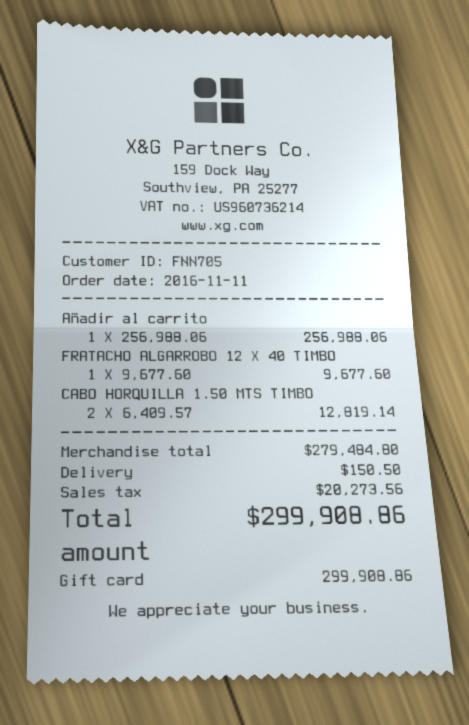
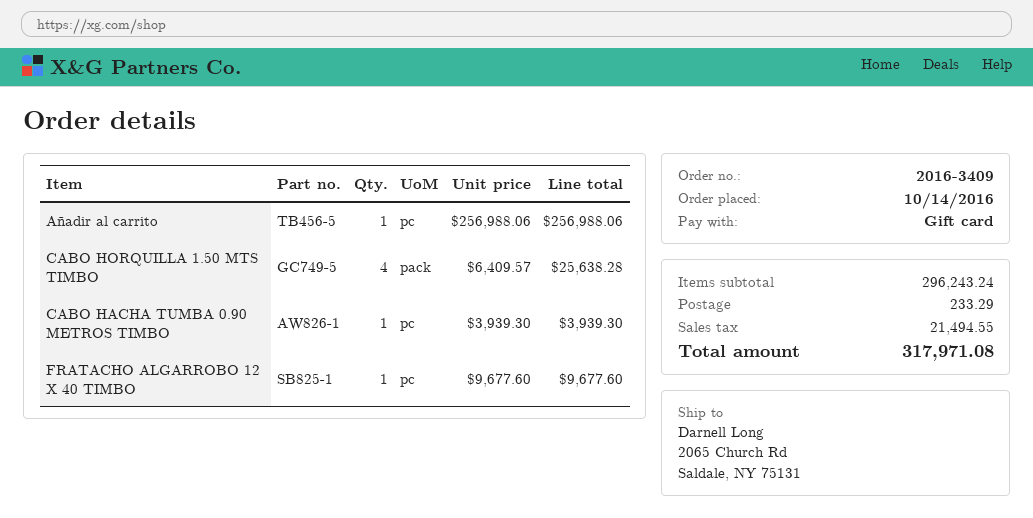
order date: 2016-11-11 -> 2016-10-14
CABO HORQUILLA 1.50 MTS TIMBO: 2 x 6409.57 = 12819.14 -> 4 x 6409.57 = 25638.28
CABO HACHA TUMBA 0.90 METROS TIMBO: none -> 1 x 3939.30 = 3939.30
subtotal: 279484.80 -> 296243.24
shipping: 150.50 -> 233.29
tax: 20273.56 -> 21494.55
total: 299908.86 -> 317971.08

